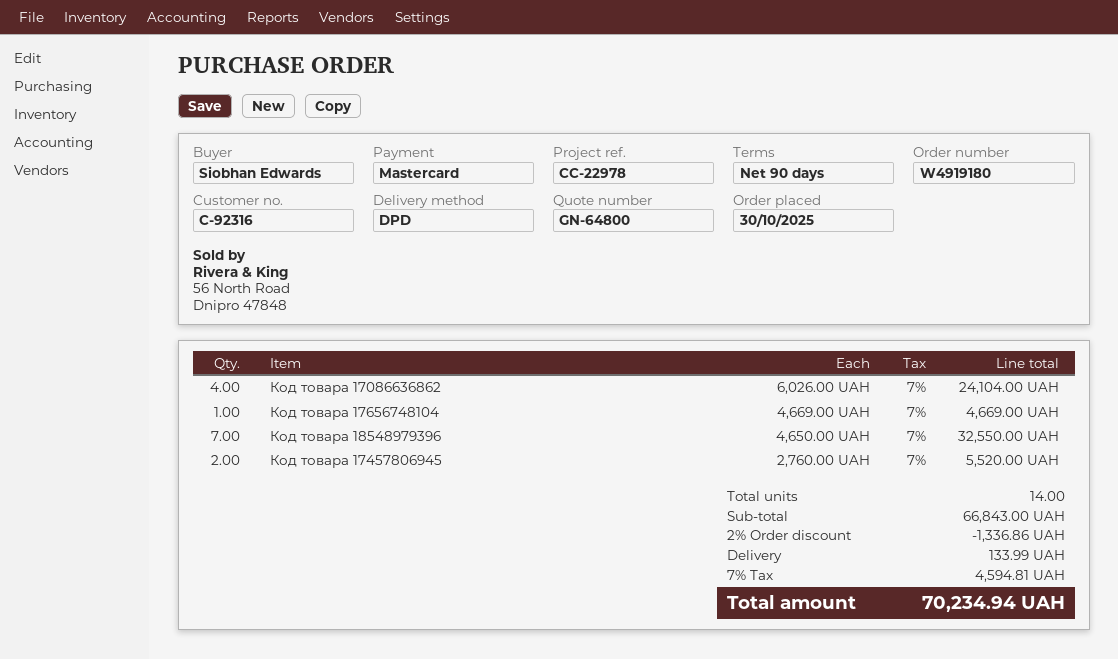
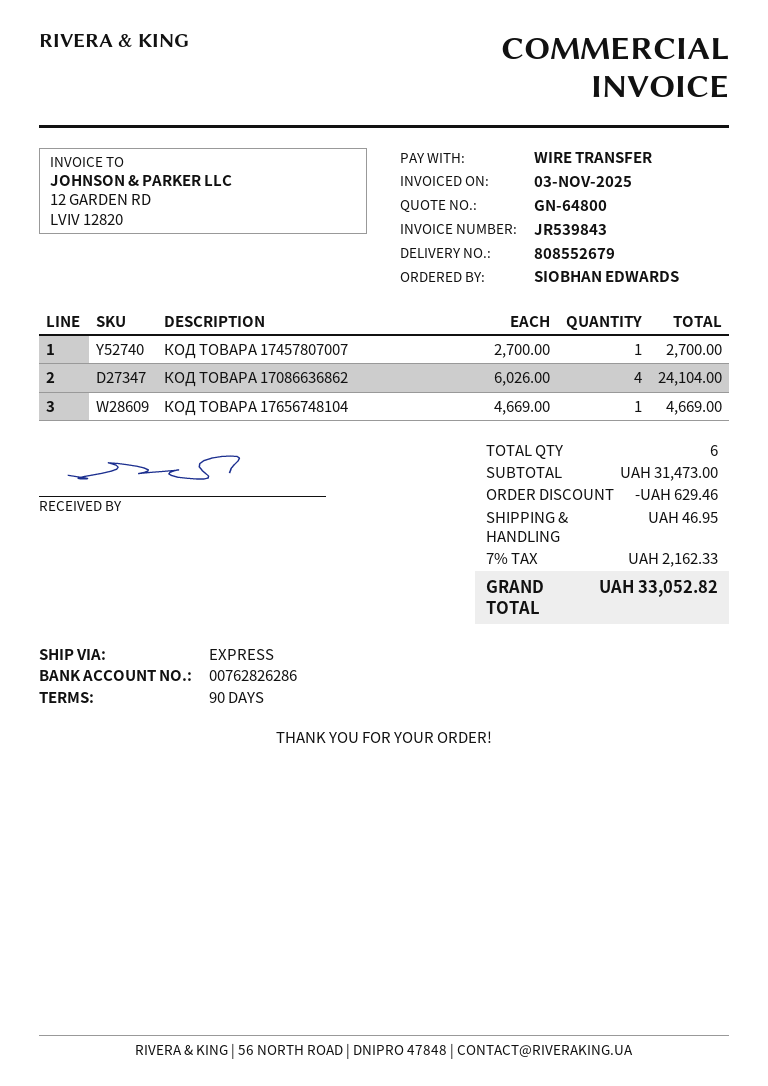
payment method: Mastercard -> bank transfer
shipping method: DPD -> express
Код товара 18548979396: 7 x 4650.00 = 32550.00 -> none
Код товара 17457806945: 2 x 2760.00 = 5520.00 -> none
КОД ТОВАРА 17457807007: none -> 1 x 2700.00 = 2700.00
total quantity: 14 -> 6
subtotal: 66843.00 -> 31473.00
discount: 1336.86 -> 629.46
shipping: 133.99 -> 46.95
tax: 7% = 4594.81 -> 7% = 2162.33
total: 70234.94 -> 33052.82

